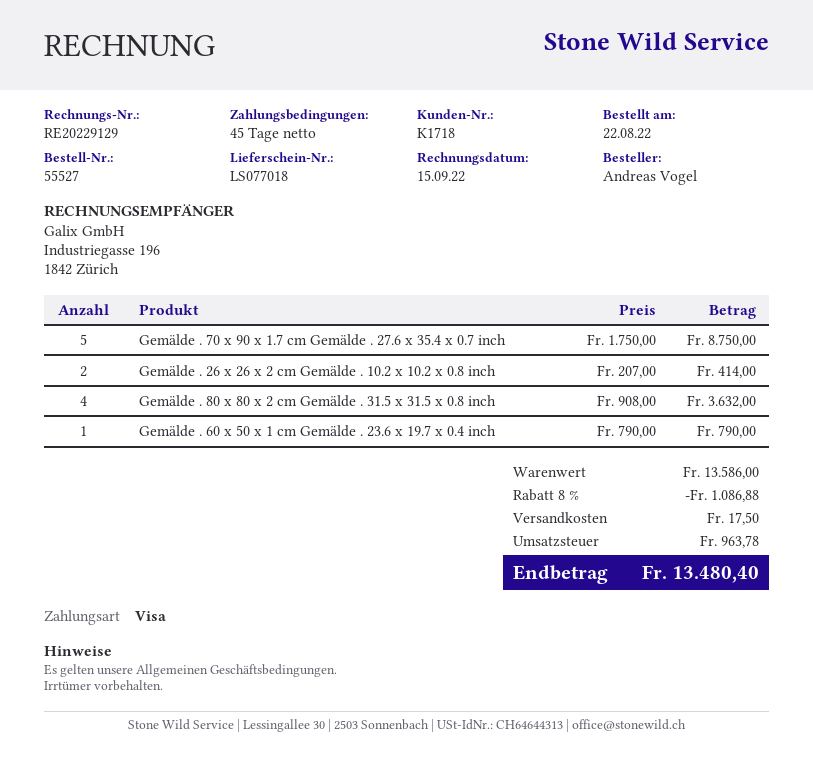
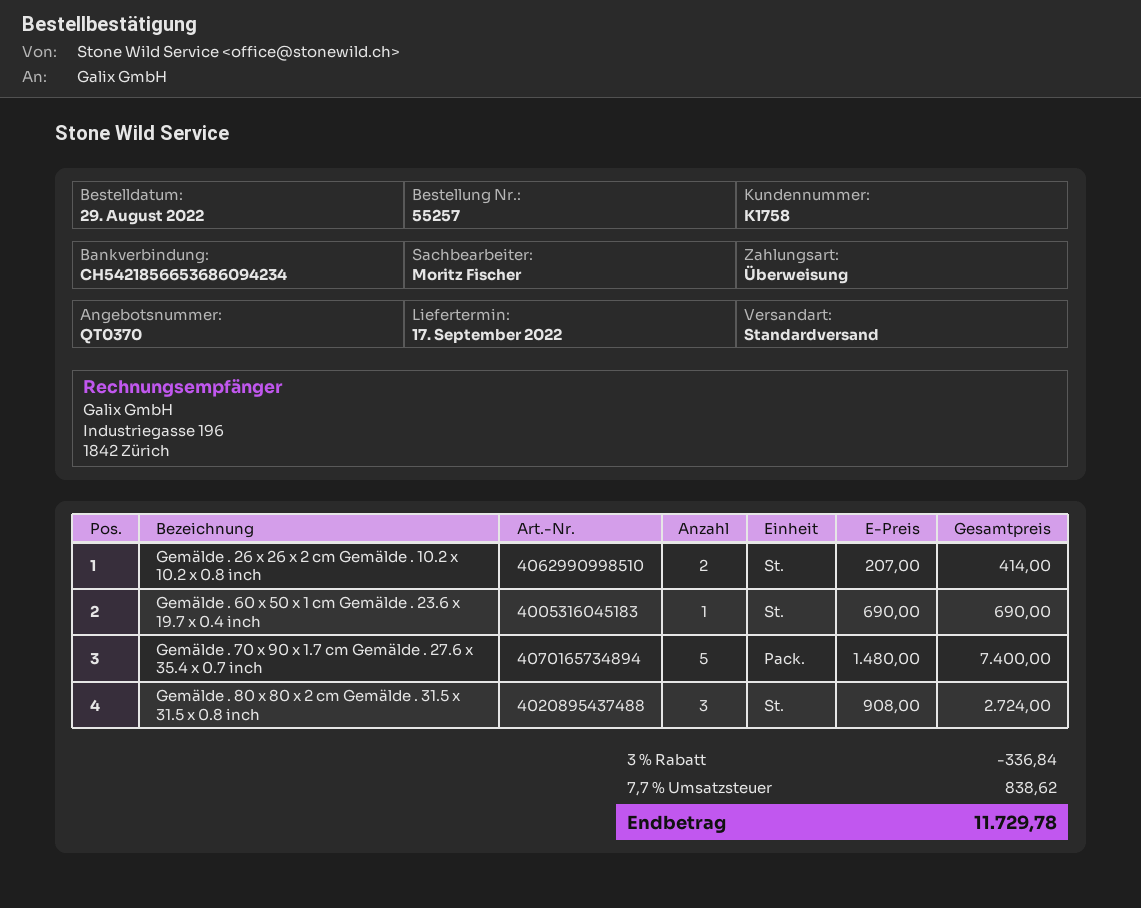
order number: 55527 -> 55257
order date: 2022-08-22 -> 2022-08-29
customer number: K1718 -> K1758
payment method: Visa -> bank transfer
Gemälde . 70 x 90 x 1.7 cm Gemälde . 27.6 x 35.4 x 0.7 inch: 5 x 1750.00 = 8750.00 -> 5 x 1480.00 = 7400.00
Gemälde . 80 x 80 x 2 cm Gemälde . 31.5 x 31.5 x 0.8 inch: 4 x 908.00 = 3632.00 -> 3 x 908.00 = 2724.00
Gemälde . 60 x 50 x 1 cm Gemälde . 23.6 x 19.7 x 0.4 inch: 1 x 790.00 = 790.00 -> 1 x 690.00 = 690.00
discount: 8% = 1086.88 -> 3% = 336.84
shipping: 17.50 -> none
tax: 963.78 -> 838.62
total: 13480.40 -> 11729.78

